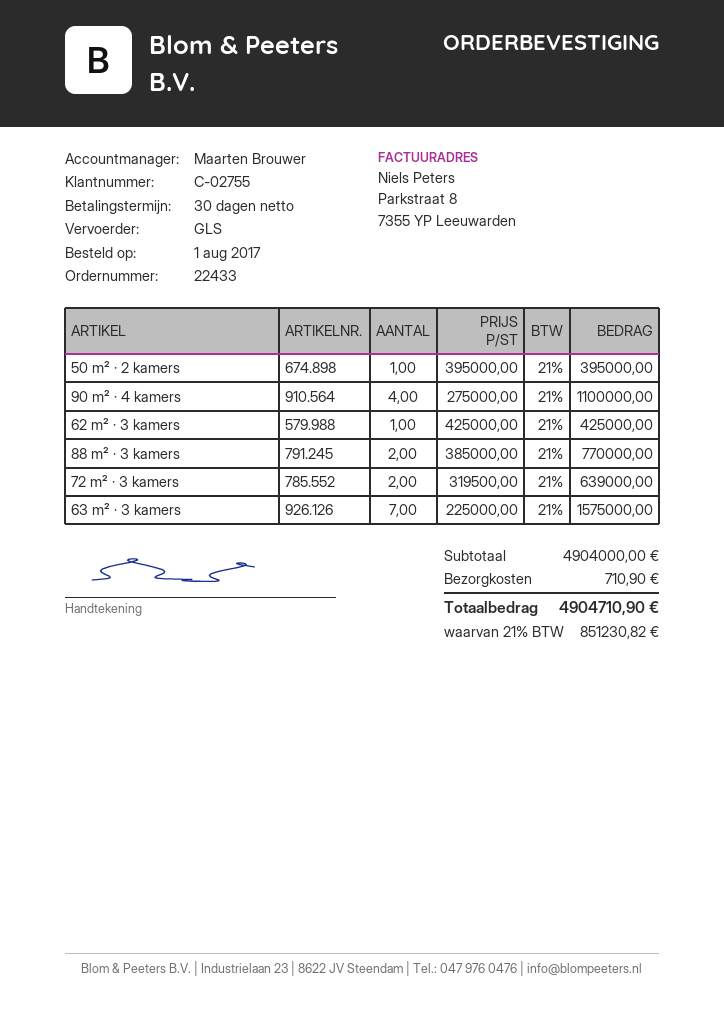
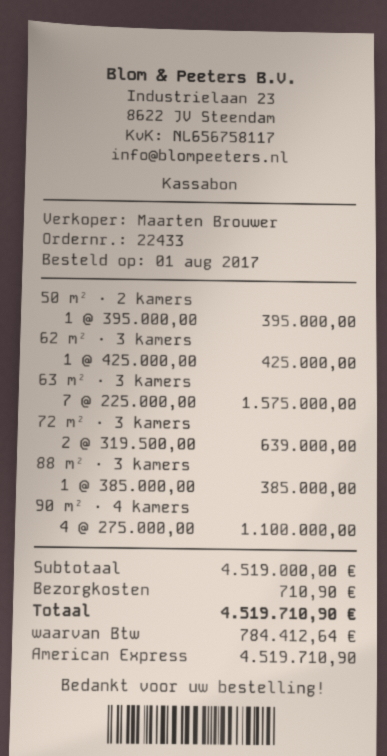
88 m² · 3 kamers: 2 x 385000.00 = 770000.00 -> 1 x 385000.00 = 385000.00
subtotal: 4904000.00 -> 4519000.00
tax: 851230.82 -> 784412.64
total: 4904710.90 -> 4519710.90

